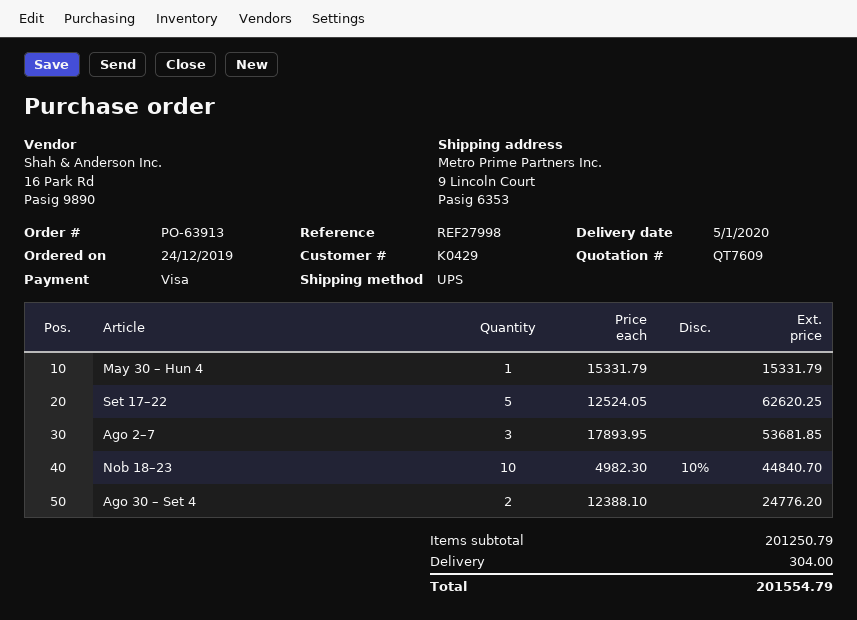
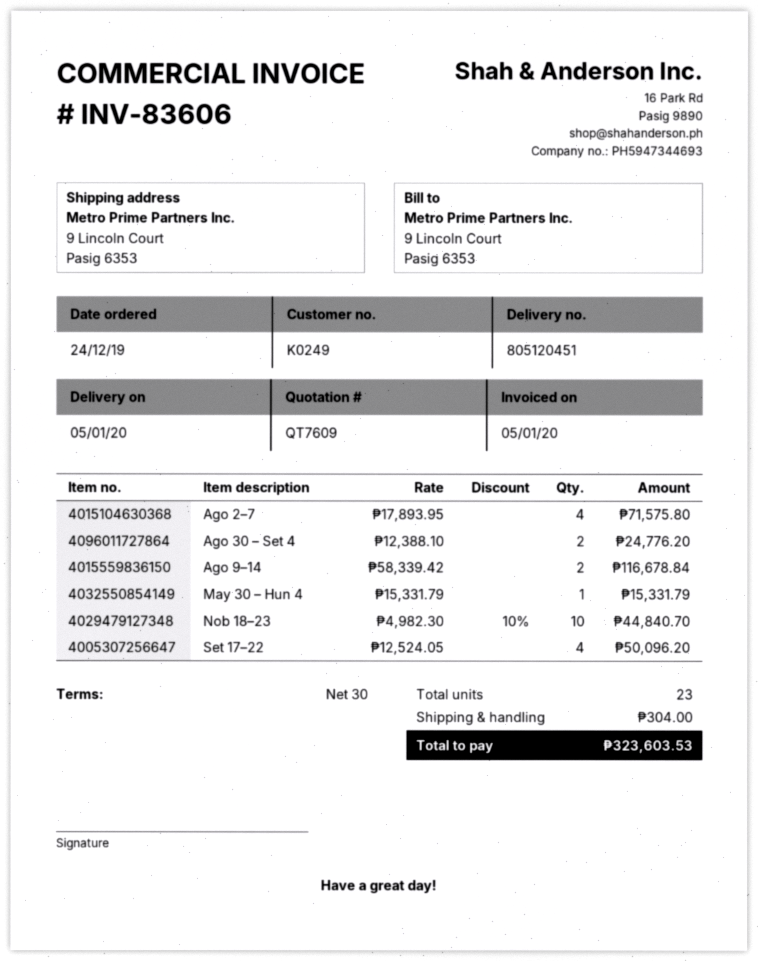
customer number: K0429 -> K0249
Set 17–22: 5 x 12524.05 = 62620.25 -> 4 x 12524.05 = 50096.20
Ago 2–7: 3 x 17893.95 = 53681.85 -> 4 x 17893.95 = 71575.80
Ago 9–14: none -> 2 x 58339.42 = 116678.84
total: 201554.79 -> 323603.53

